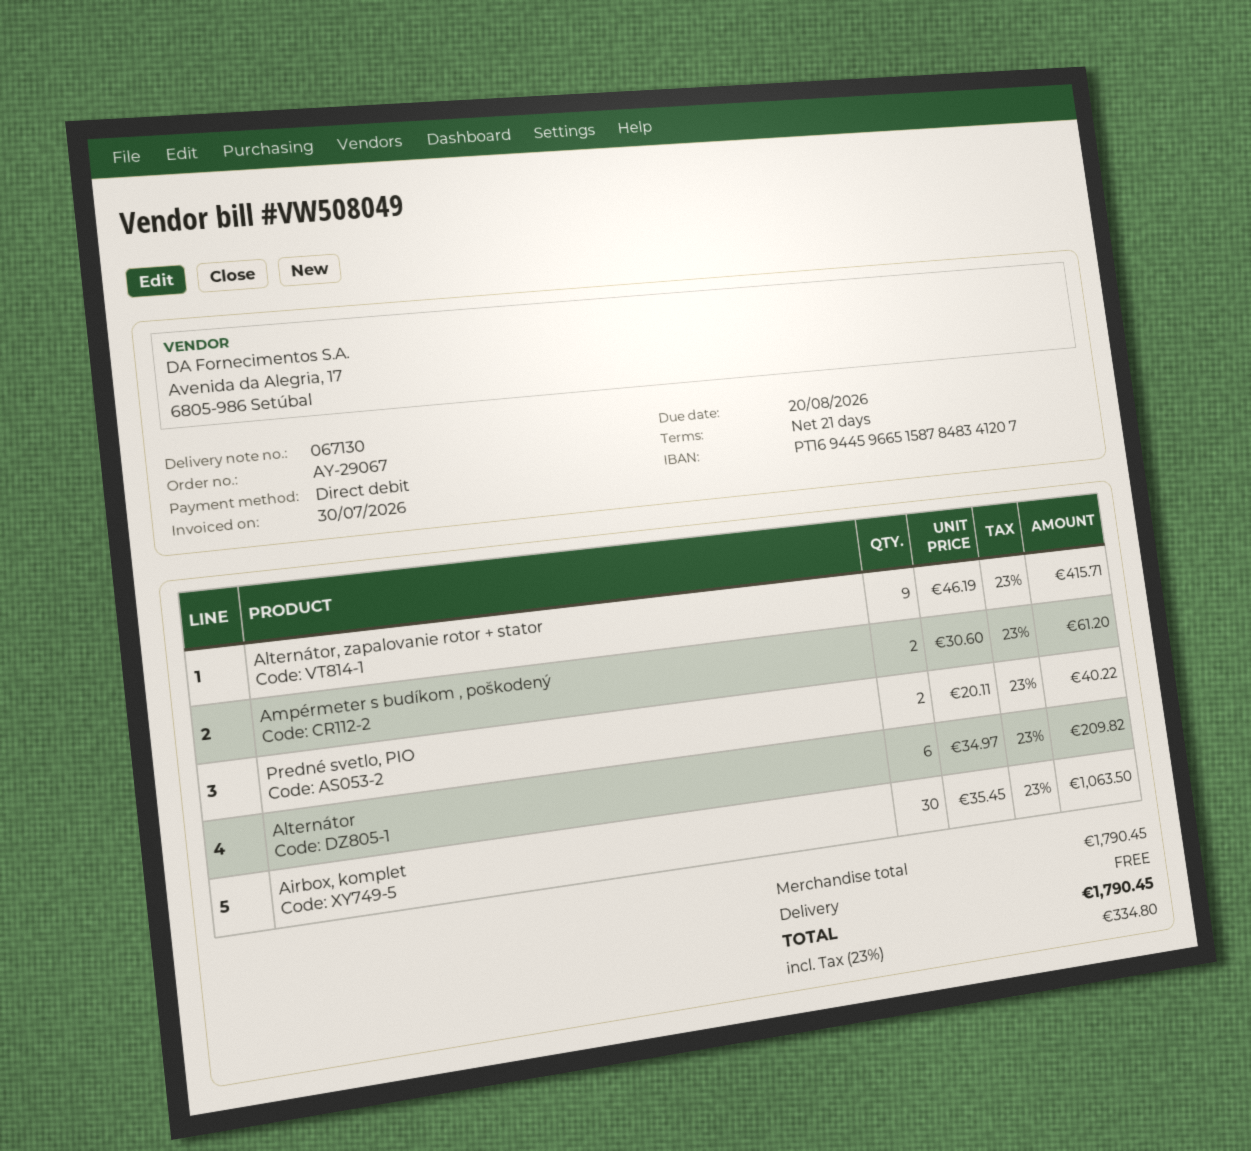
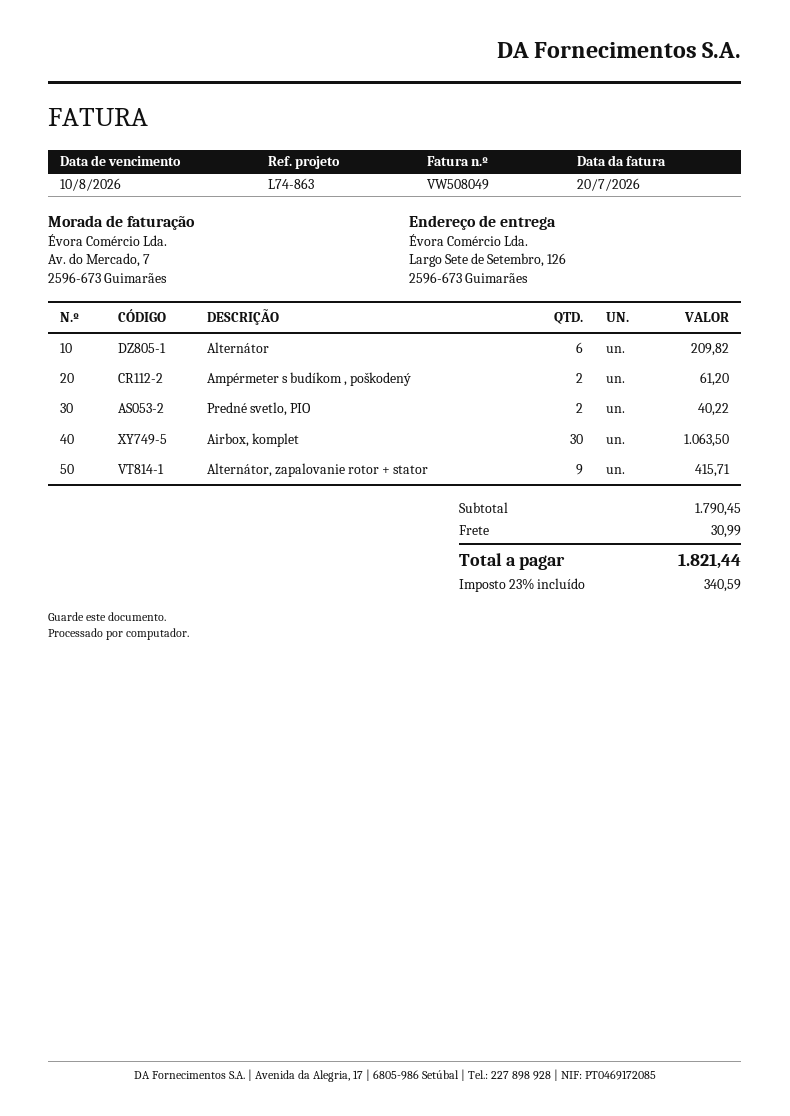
invoice date: 2026-07-30 -> 2026-07-20
due date: 2026-08-20 -> 2026-08-10
shipping: 0.00 -> 30.99
tax: 23% = 334.80 -> 23% = 340.59
total: 1790.45 -> 1821.44

